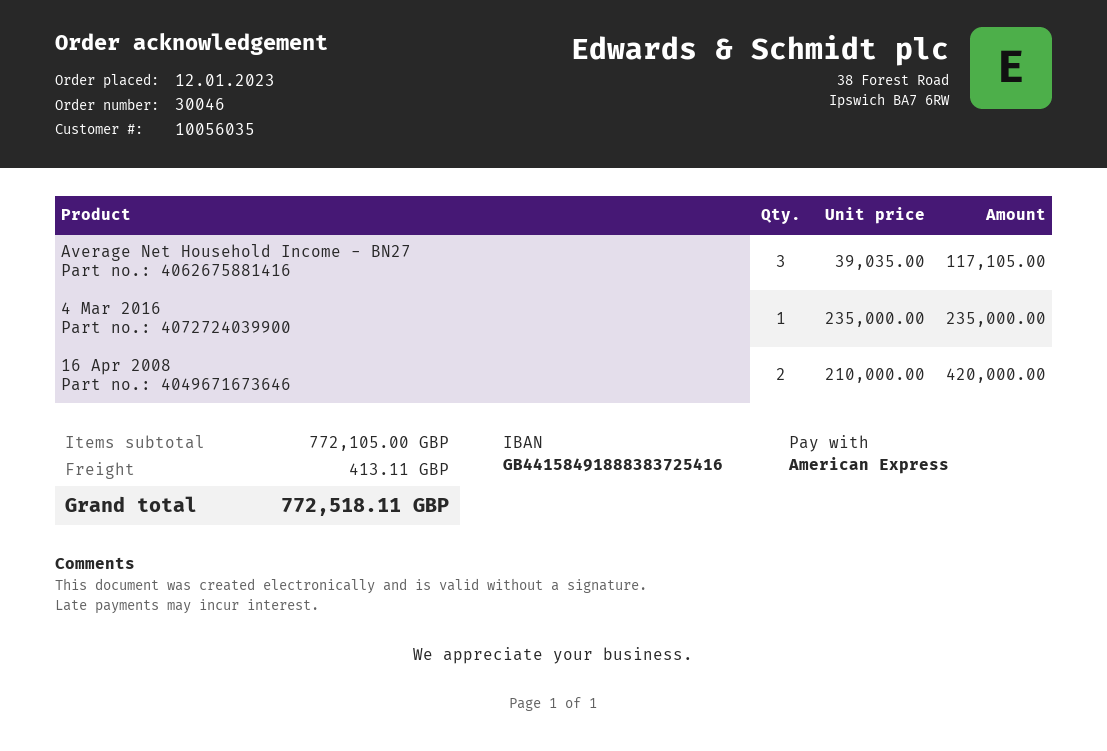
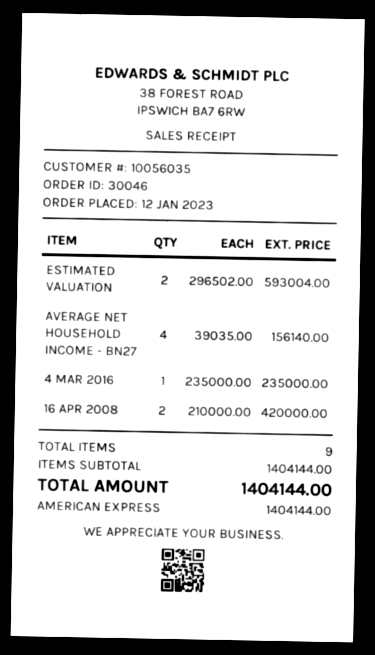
Average Net Household Income - BN27: 3 x 39035.00 = 117105.00 -> 4 x 39035.00 = 156140.00
ESTIMATED VALUATION: none -> 2 x 296502.00 = 593004.00
subtotal: 772105.00 -> 1404144.00
shipping: 413.11 -> none
total: 772518.11 -> 1404144.00

